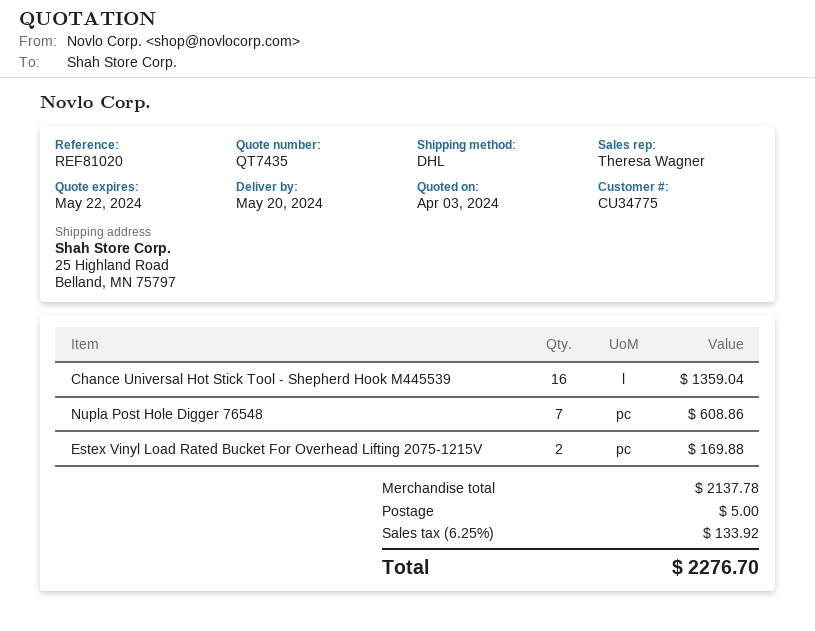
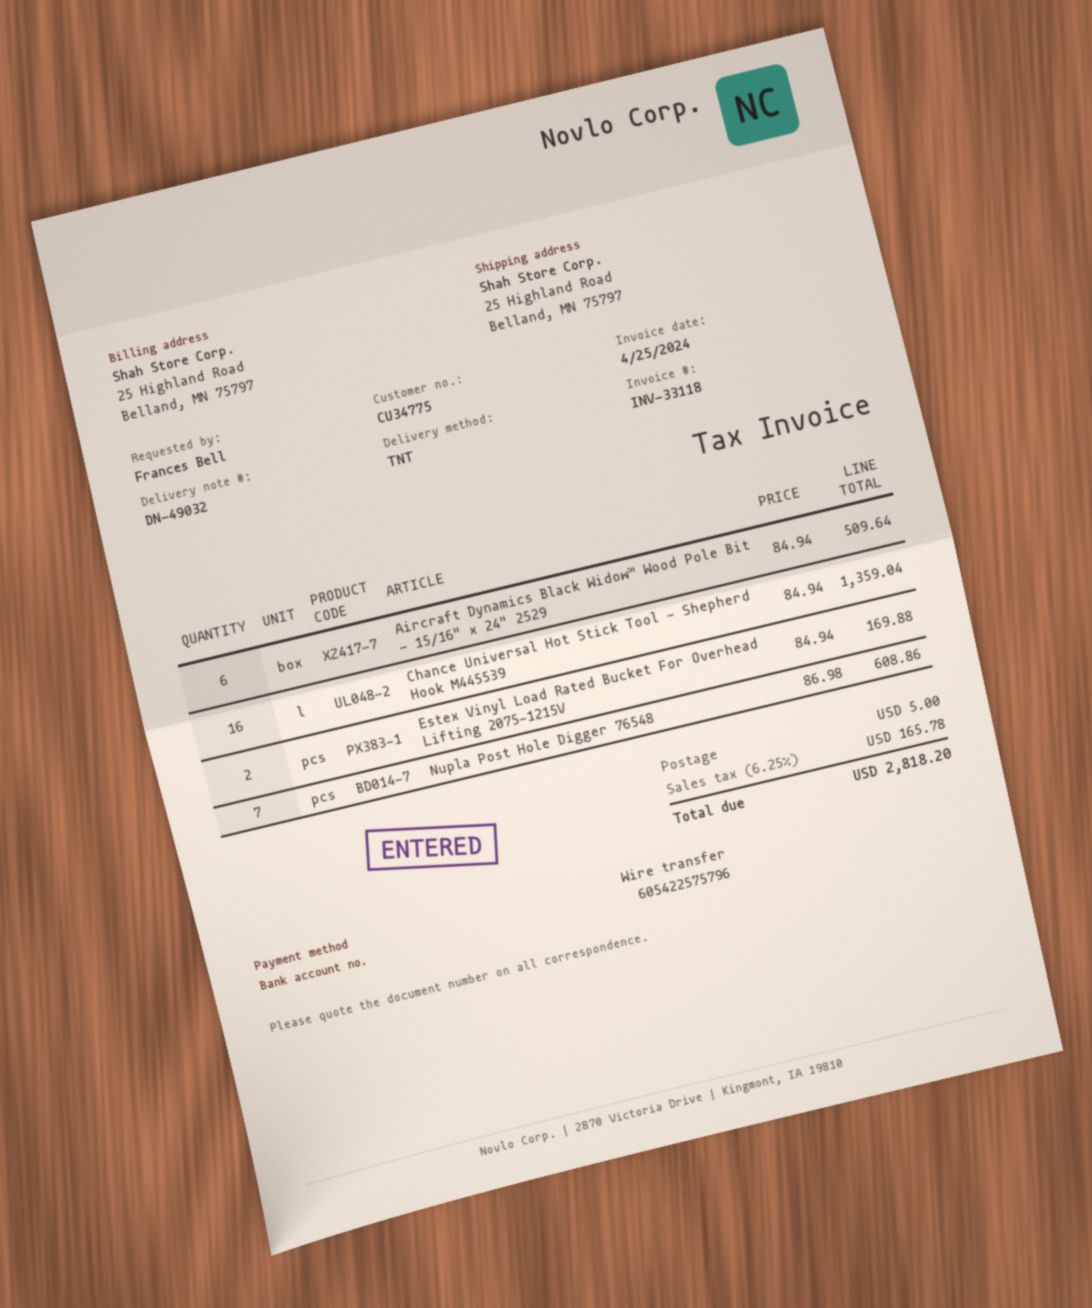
shipping method: DHL -> TNT
Aircraft Dynamics Black Widow™ Wood Pole Bit - 15/16" x 24" 2529: none -> 6 for 509.64
tax: 6.25% = 133.92 -> 6.25% = 165.78
total: 2276.70 -> 2818.20

